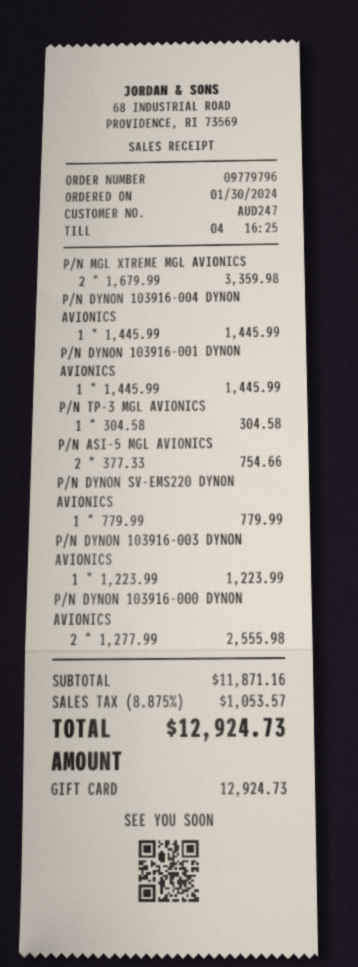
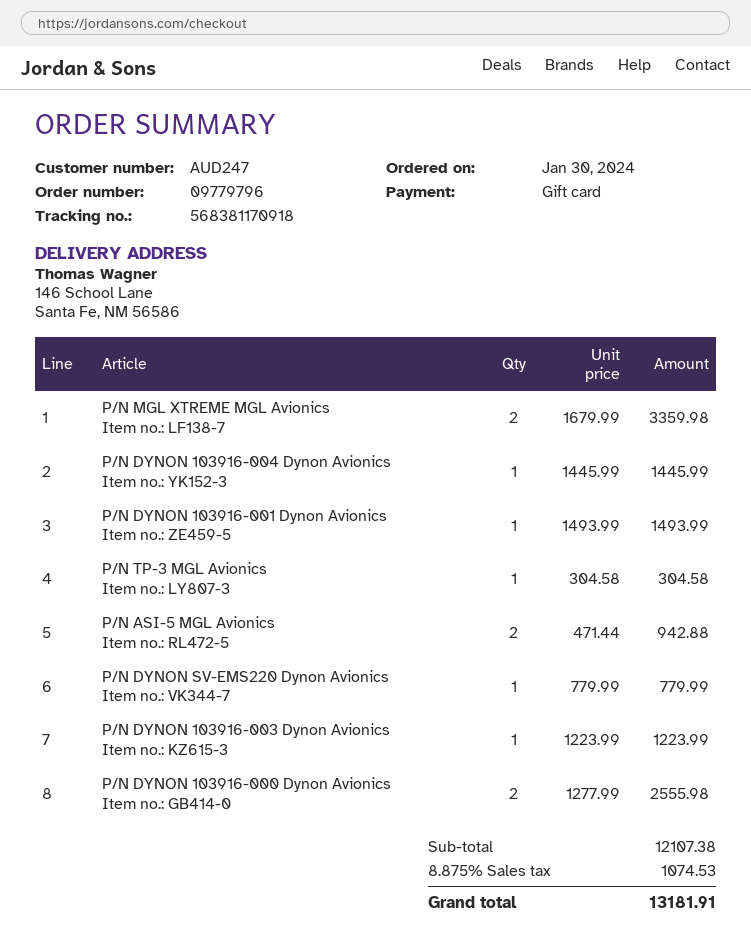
P/N DYNON 103916-001 DYNON AVIONICS: 1 x 1445.99 = 1445.99 -> 1 x 1493.99 = 1493.99
P/N ASI-5 MGL AVIONICS: 2 x 377.33 = 754.66 -> 2 x 471.44 = 942.88
subtotal: 11871.16 -> 12107.38
tax: 8.875% = 1053.57 -> 8.875% = 1074.53
total: 12924.73 -> 13181.91

